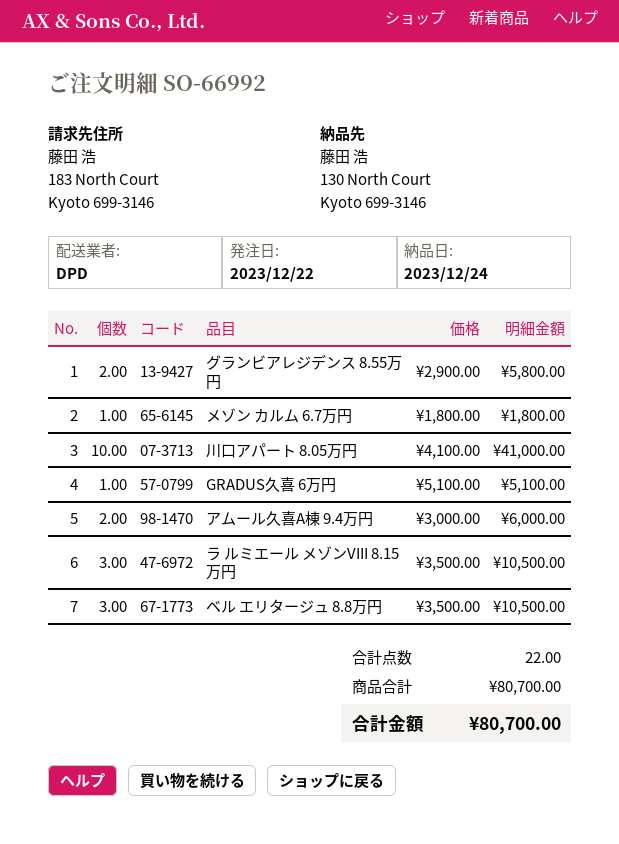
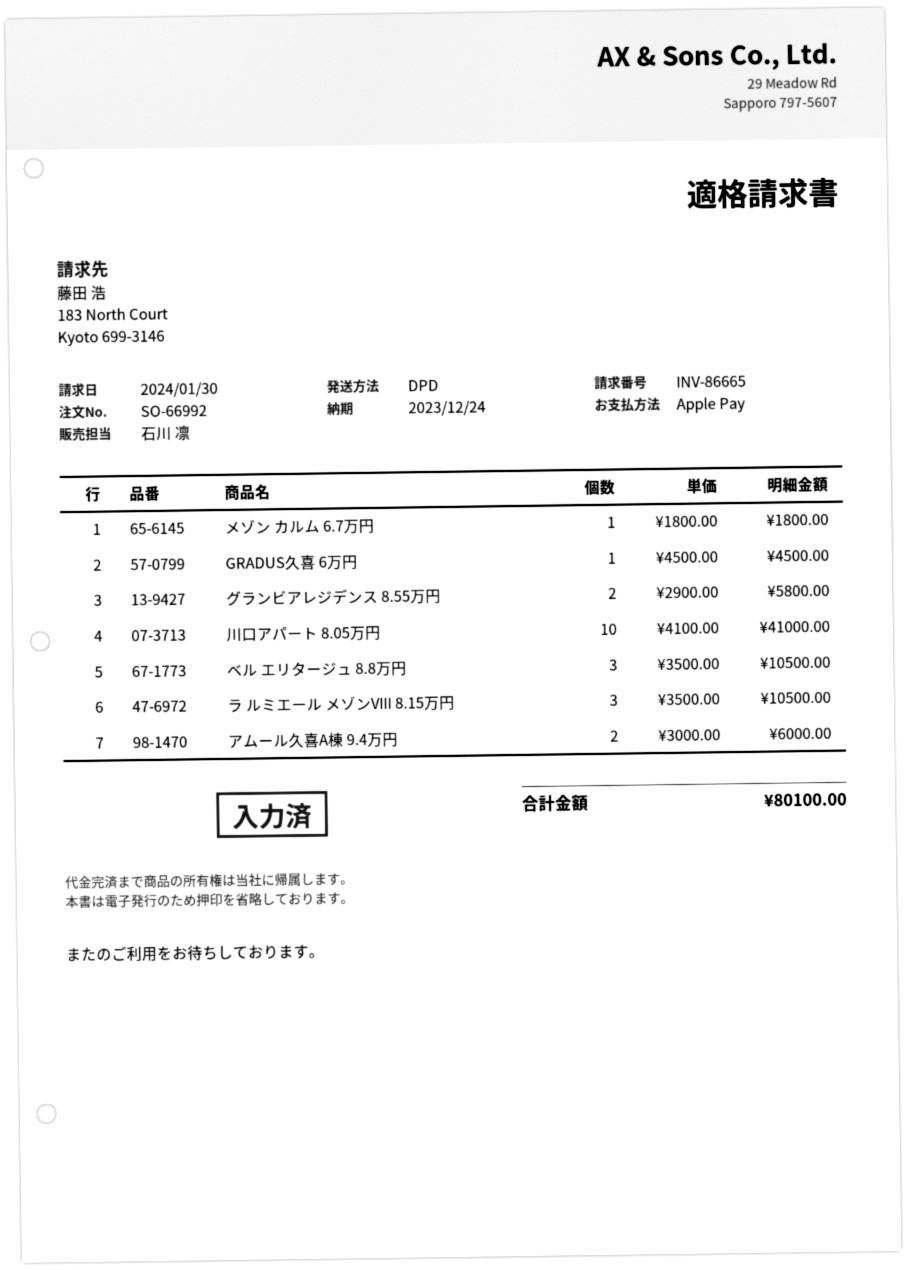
GRADUS久喜 6万円: 1 x 5100.00 = 5100.00 -> 1 x 4500.00 = 4500.00
total: 80700.00 -> 80100.00

